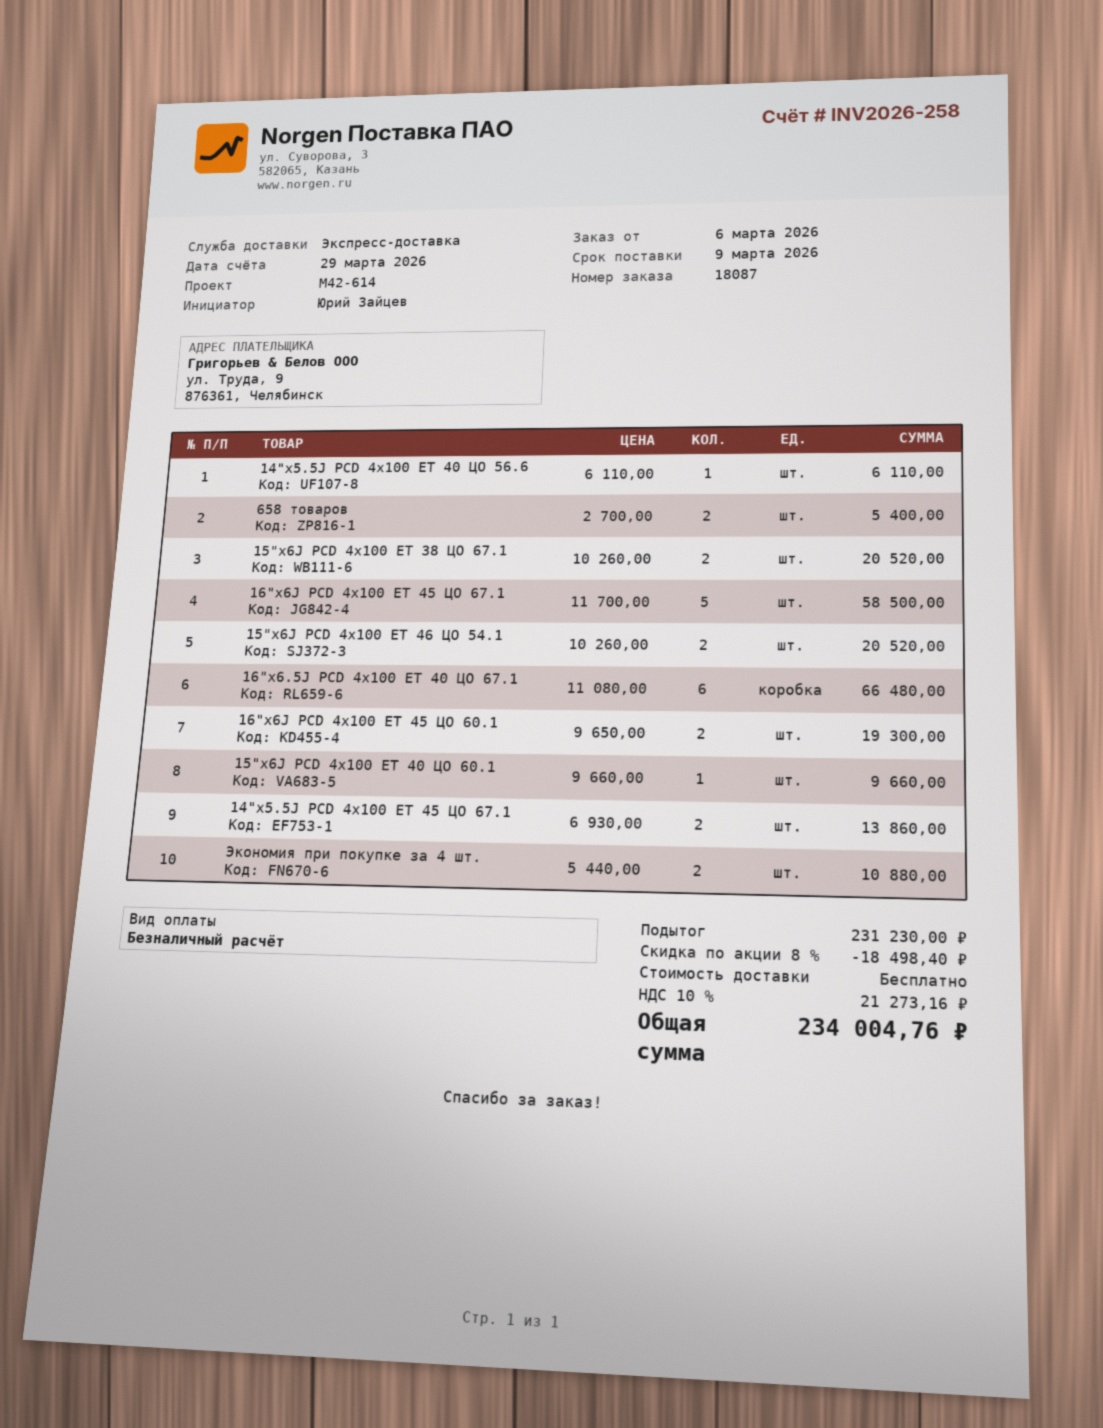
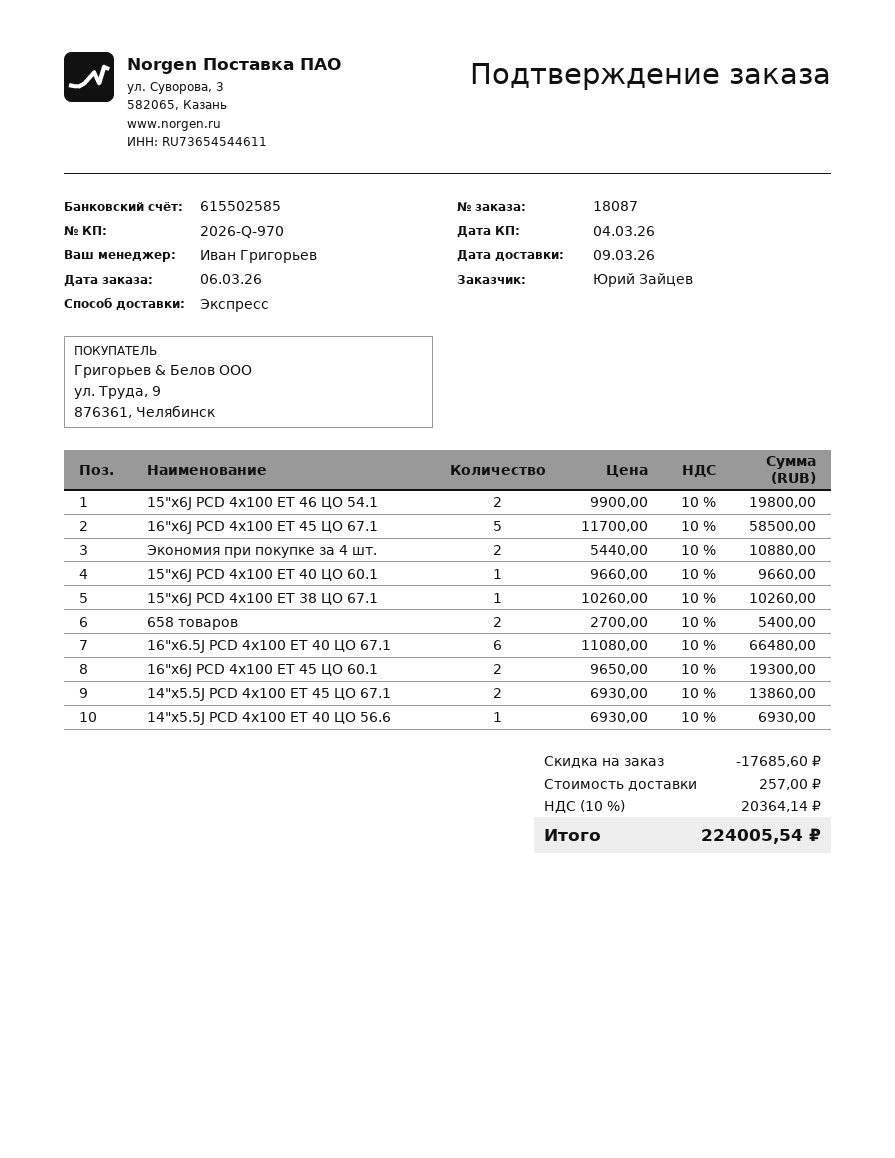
14"x5.5J PCD 4x100 ЕТ 40 ЦО 56.6: 1 x 6110.00 = 6110.00 -> 1 x 6930.00 = 6930.00
15"x6J PCD 4x100 ЕТ 38 ЦО 67.1: 2 x 10260.00 = 20520.00 -> 1 x 10260.00 = 10260.00
15"x6J PCD 4x100 ЕТ 46 ЦО 54.1: 2 x 10260.00 = 20520.00 -> 2 x 9900.00 = 19800.00
discount: 18498.40 -> 17685.60
shipping: 0.00 -> 257.00
tax: 10% = 21273.16 -> 10% = 20364.14
total: 234004.76 -> 224005.54

